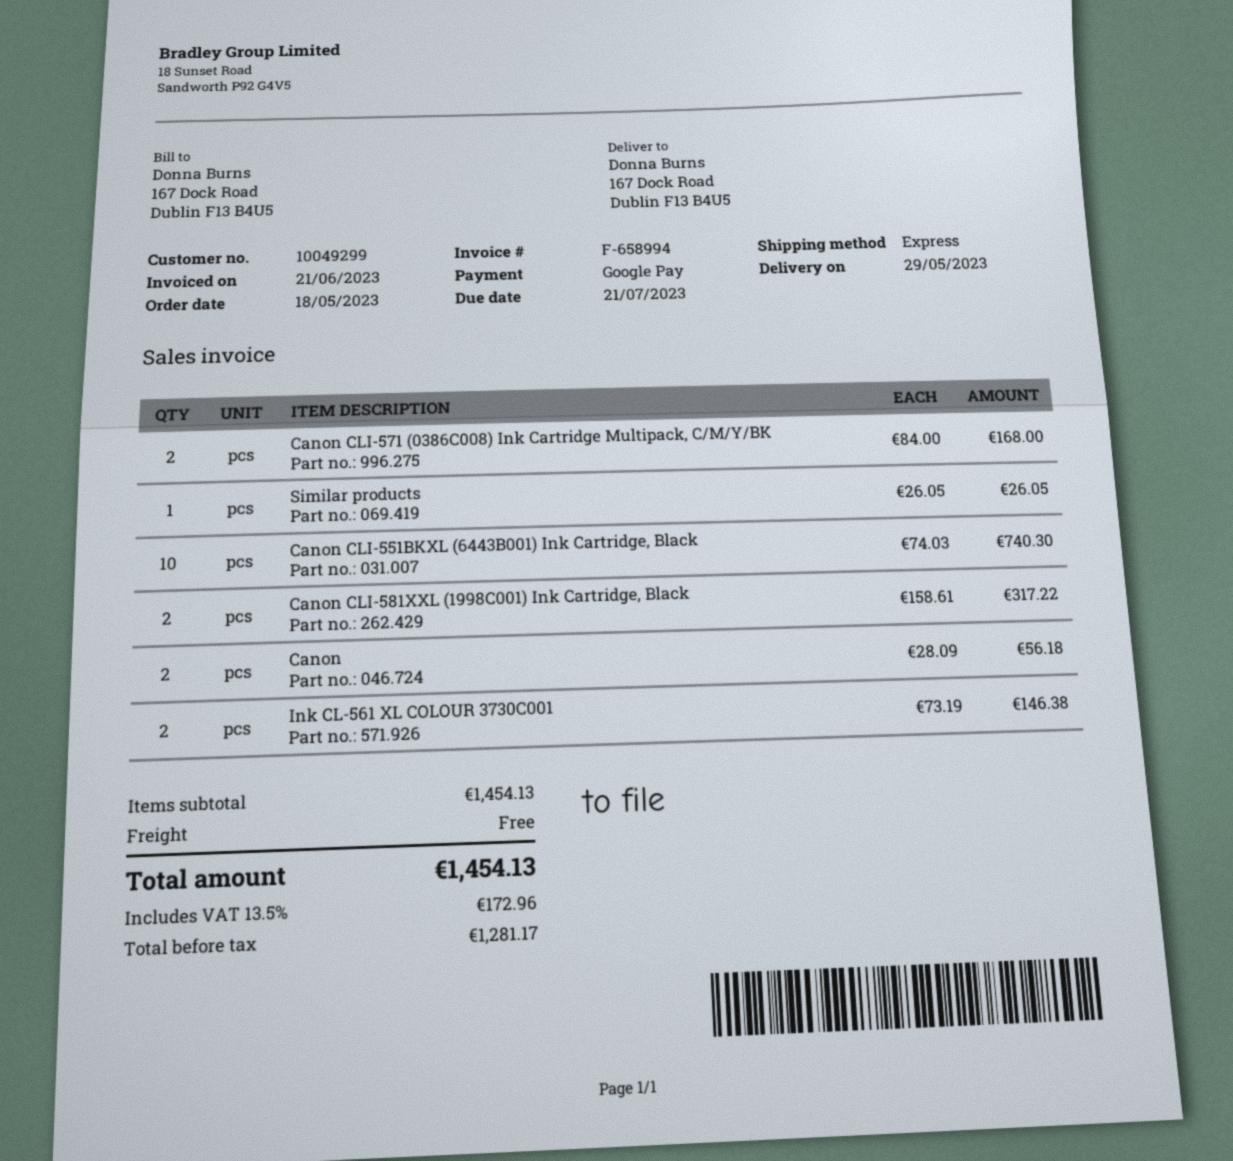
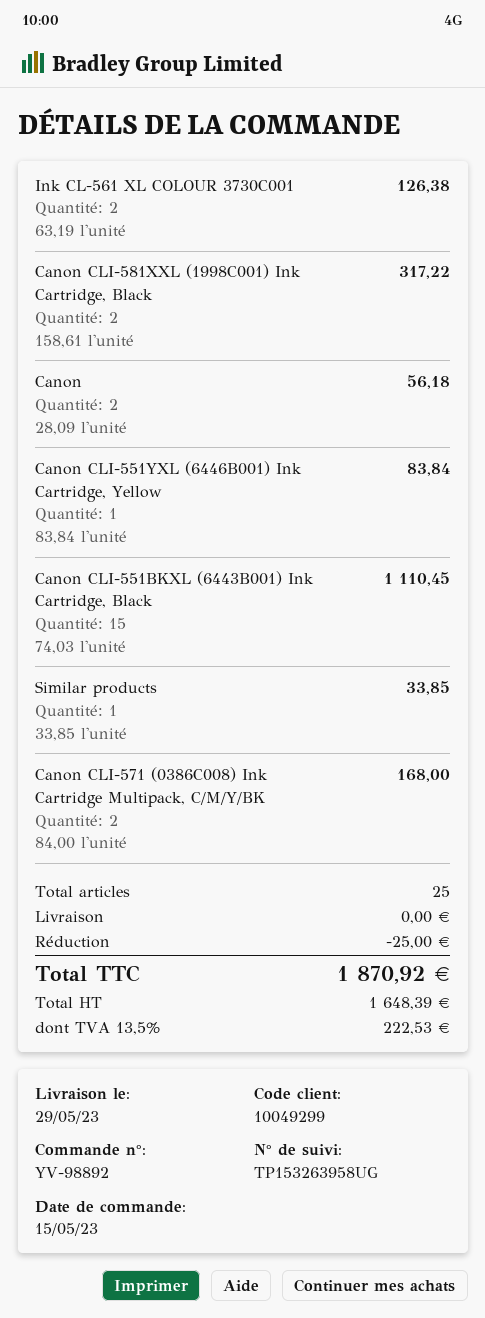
order date: 2023-05-18 -> 2023-05-15
Similar products: 1 x 26.05 = 26.05 -> 1 x 33.85 = 33.85
Canon CLI-551BKXL (6443B001) Ink Cartridge, Black: 10 x 74.03 = 740.30 -> 15 x 74.03 = 1110.45
Ink CL-561 XL COLOUR 3730C001: 2 x 73.19 = 146.38 -> 2 x 63.19 = 126.38
Canon CLI-551YXL (6446B001) Ink Cartridge, Yellow: none -> 1 x 83.84 = 83.84
discount: none -> 25.00
net: 1281.17 -> 1648.39
tax: 13.5% = 172.96 -> 13.5% = 222.53
total: 1454.13 -> 1870.92

